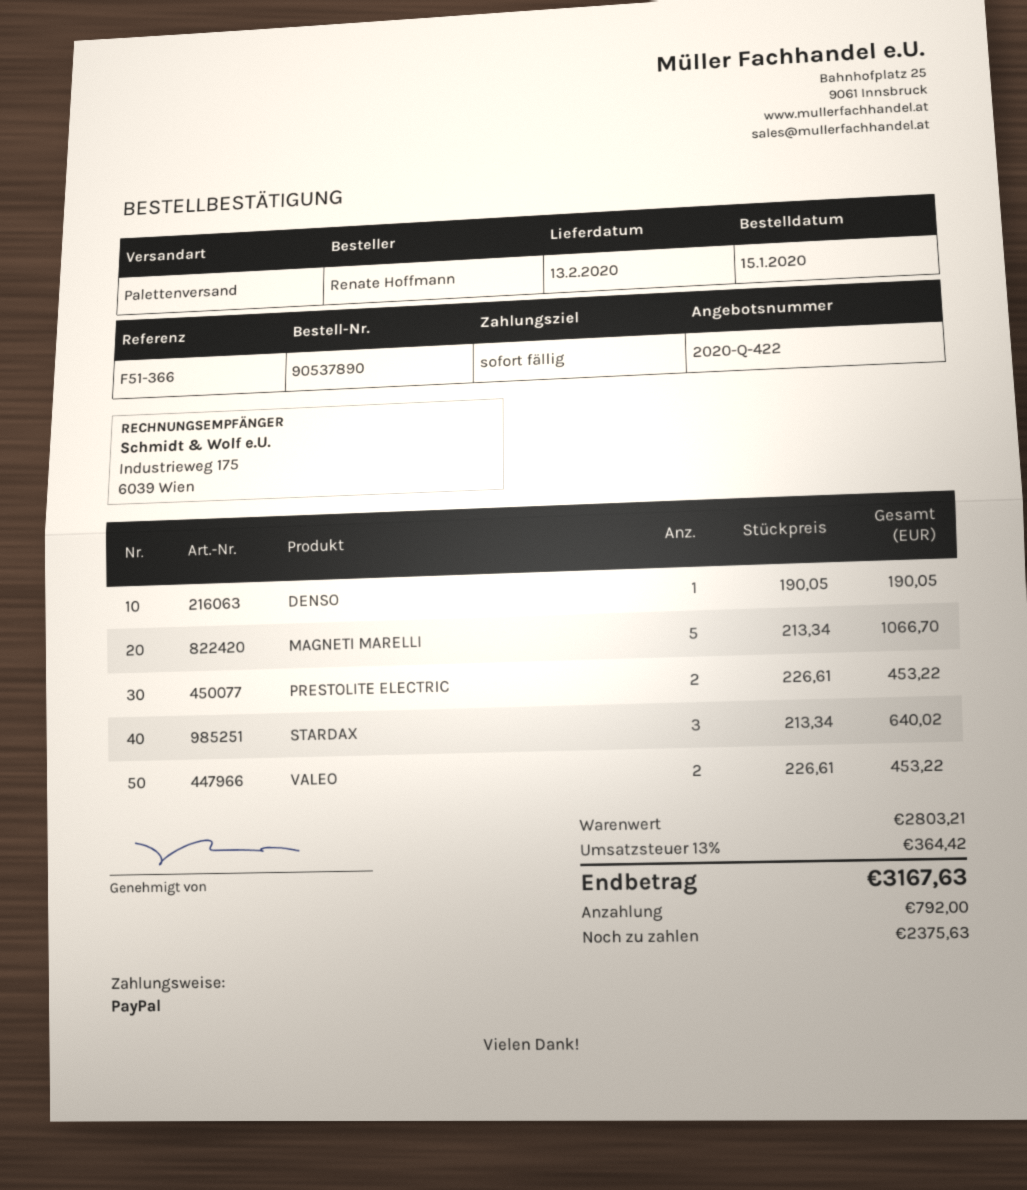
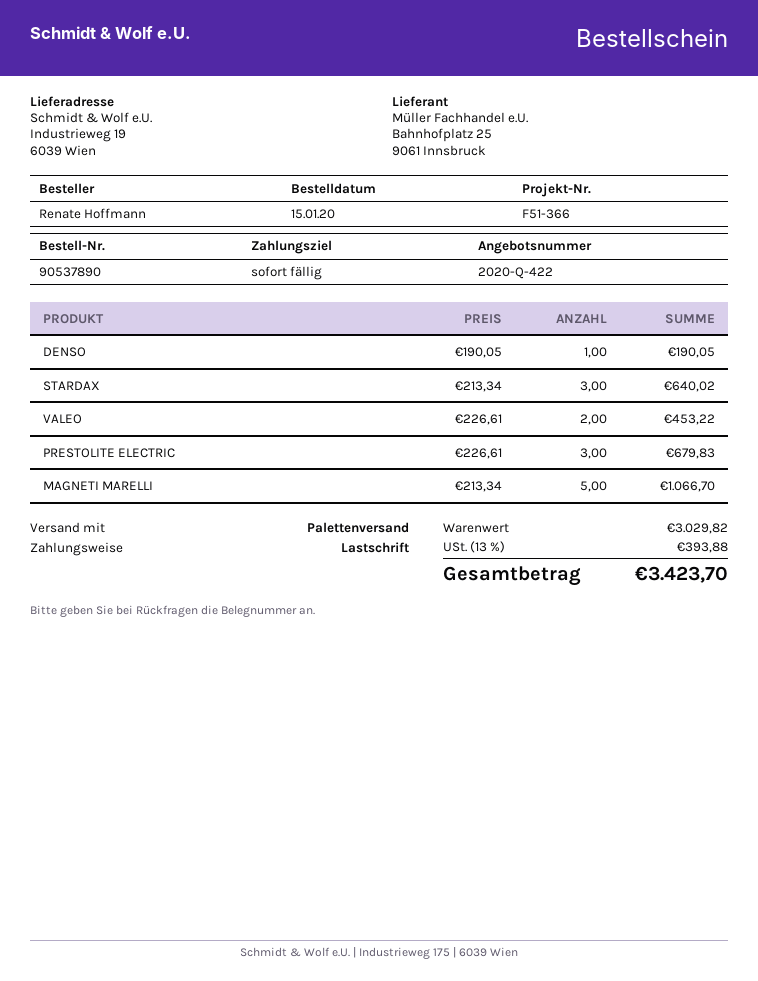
payment method: PayPal -> direct debit
PRESTOLITE ELECTRIC: 2 x 226.61 = 453.22 -> 3 x 226.61 = 679.83
subtotal: 2803.21 -> 3029.82
tax: 13% = 364.42 -> 13% = 393.88
total: 3167.63 -> 3423.70

